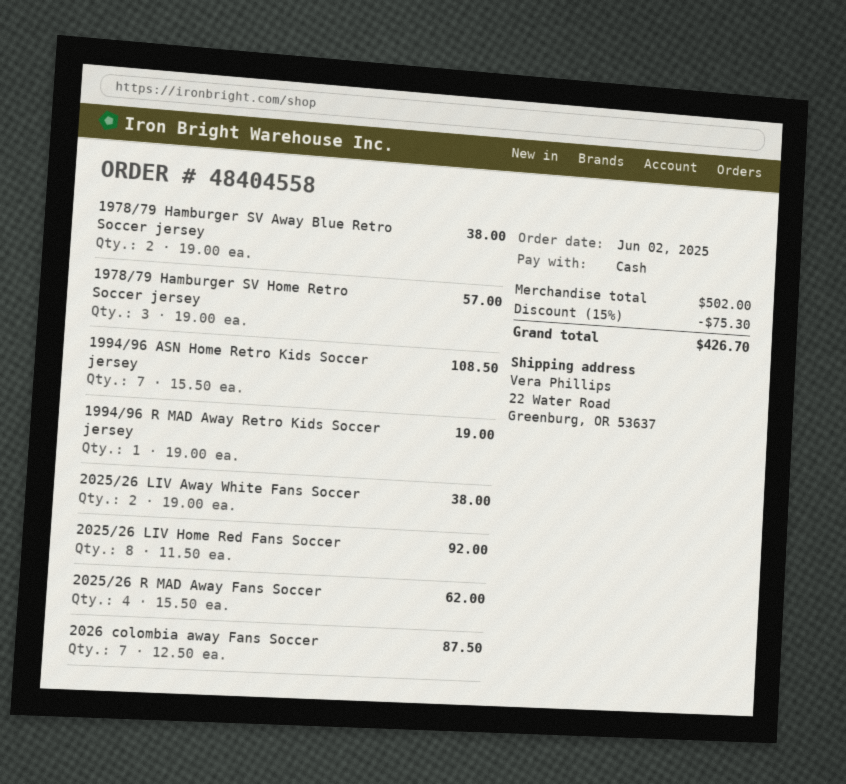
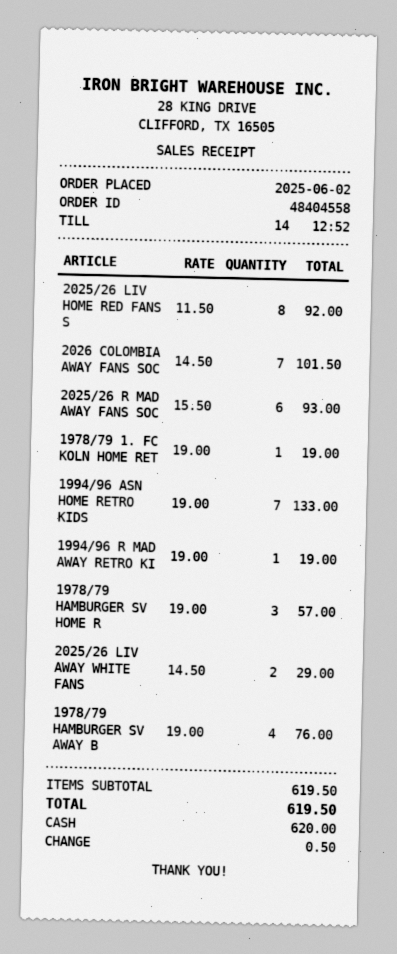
1978/79 Hamburger SV Away Blue Retro Soccer jersey: 2 x 19.00 = 38.00 -> 4 x 19.00 = 76.00
1994/96 ASN Home Retro Kids Soccer jersey: 7 x 15.50 = 108.50 -> 7 x 19.00 = 133.00
2025/26 LIV Away White Fans Soccer: 2 x 19.00 = 38.00 -> 2 x 14.50 = 29.00
2025/26 R MAD Away Fans Soccer: 4 x 15.50 = 62.00 -> 6 x 15.50 = 93.00
2026 colombia away Fans Soccer: 7 x 12.50 = 87.50 -> 7 x 14.50 = 101.50
1978/79 1. FC KOLN HOME RET: none -> 1 x 19.00 = 19.00
subtotal: 502.00 -> 619.50
discount: 15% = 75.30 -> none
total: 426.70 -> 619.50

